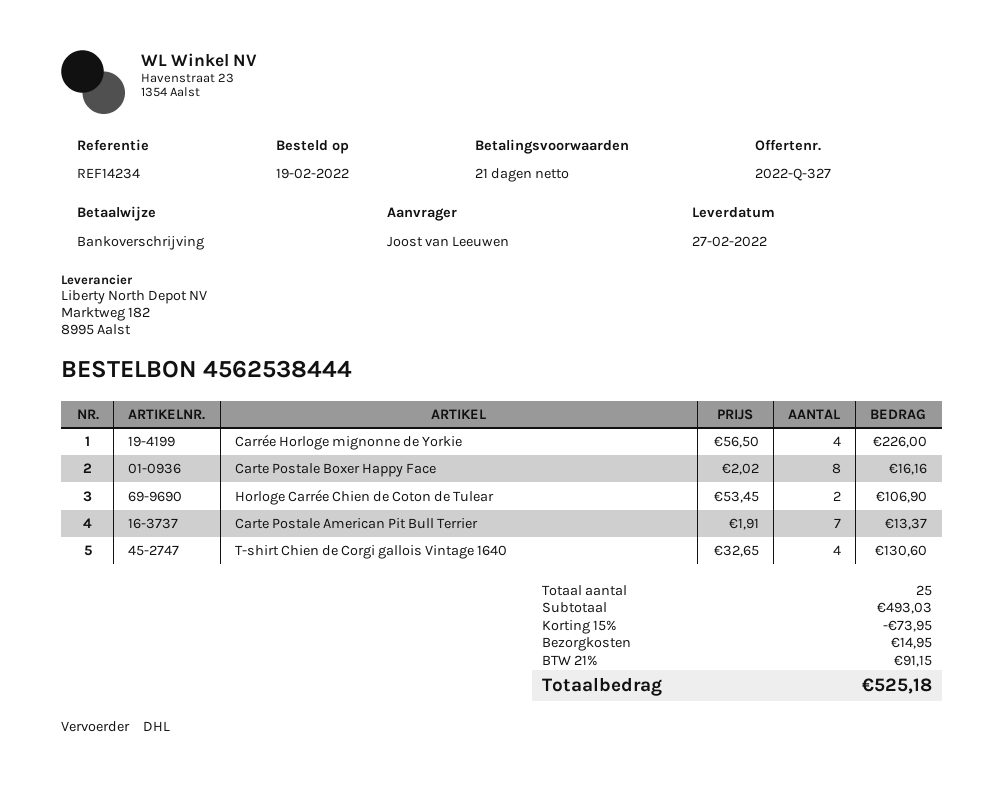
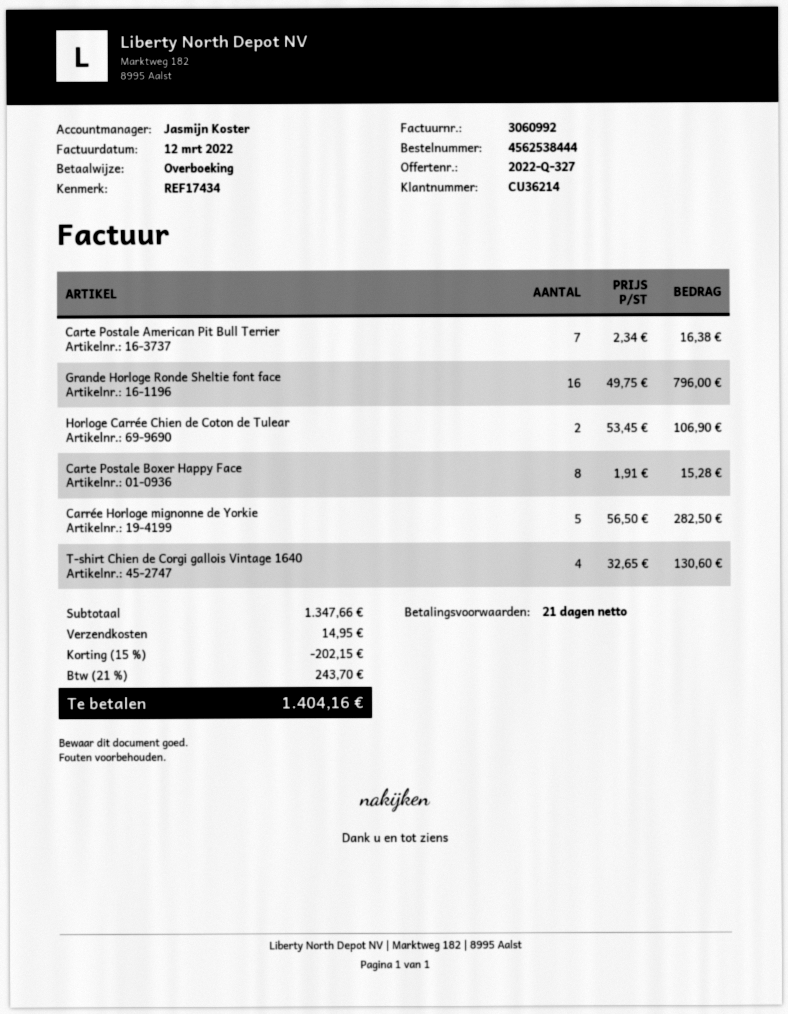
reference: REF14234 -> REF17434
Carrée Horloge mignonne de Yorkie: 4 x 56.50 = 226.00 -> 5 x 56.50 = 282.50
Carte Postale Boxer Happy Face: 8 x 2.02 = 16.16 -> 8 x 1.91 = 15.28
Carte Postale American Pit Bull Terrier: 7 x 1.91 = 13.37 -> 7 x 2.34 = 16.38
Grande Horloge Ronde Sheltie font face: none -> 16 x 49.75 = 796.00
subtotal: 493.03 -> 1347.66
discount: 15% = 73.95 -> 15% = 202.15
tax: 21% = 91.15 -> 21% = 243.70
total: 525.18 -> 1404.16

